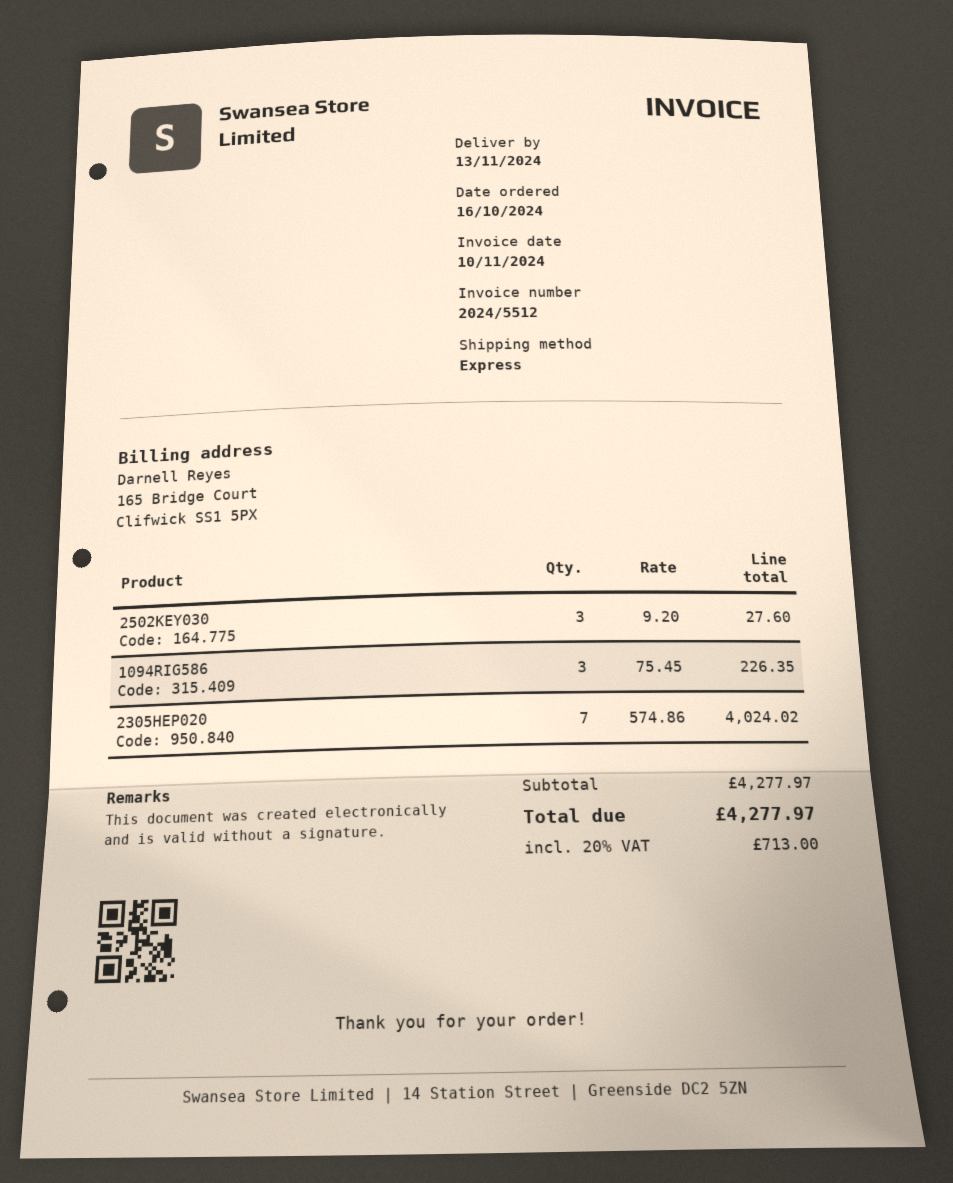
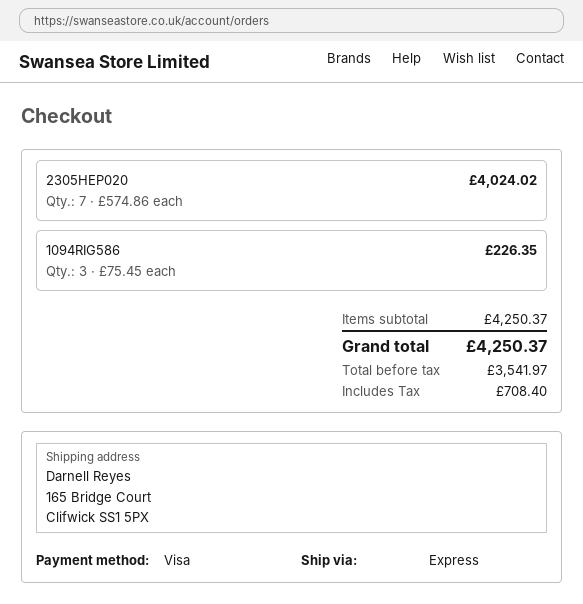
2502KEY030: 3 x 9.20 = 27.60 -> none
subtotal: 4277.97 -> 4250.37
tax: 713.00 -> 708.40
total: 4277.97 -> 4250.37

